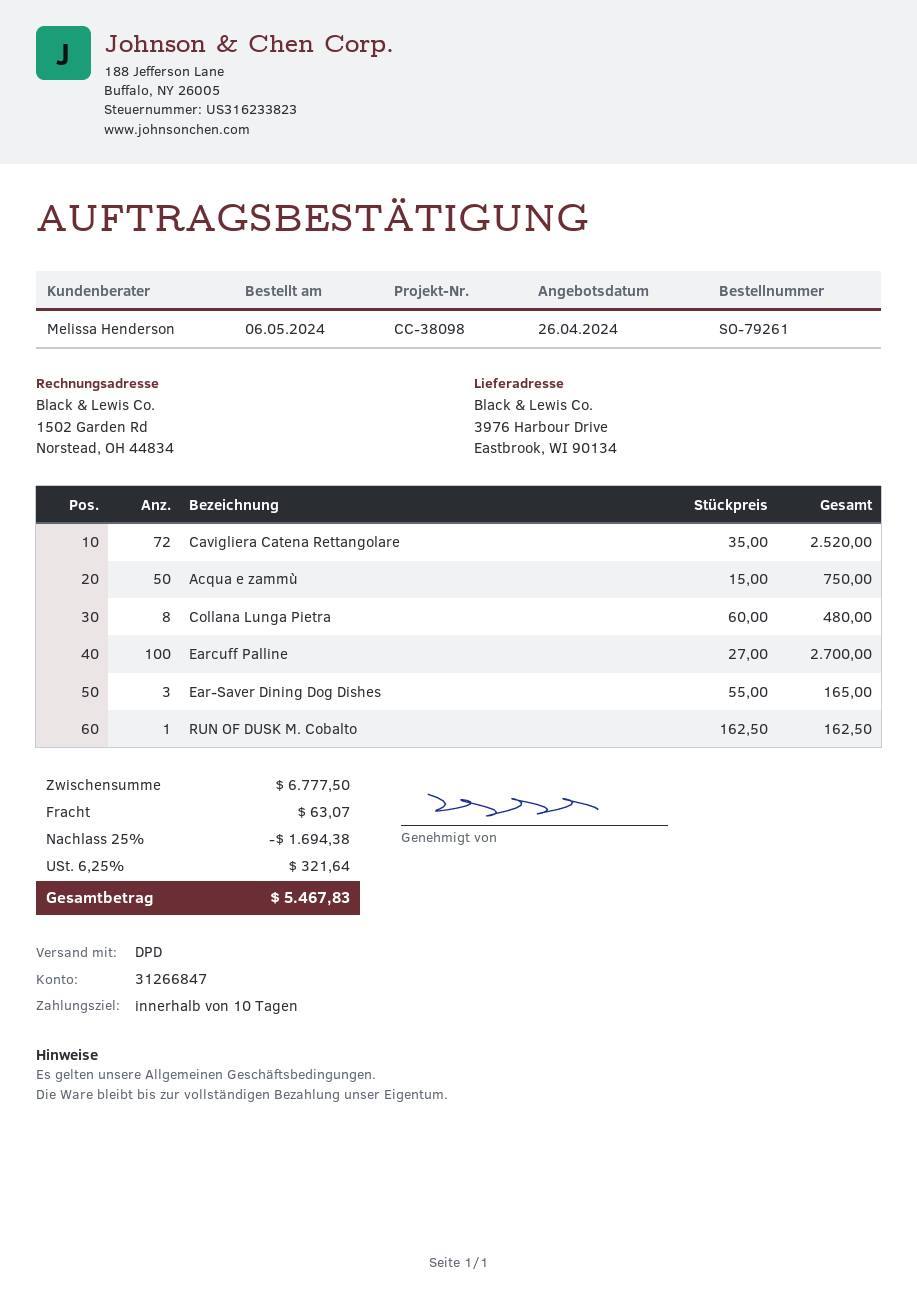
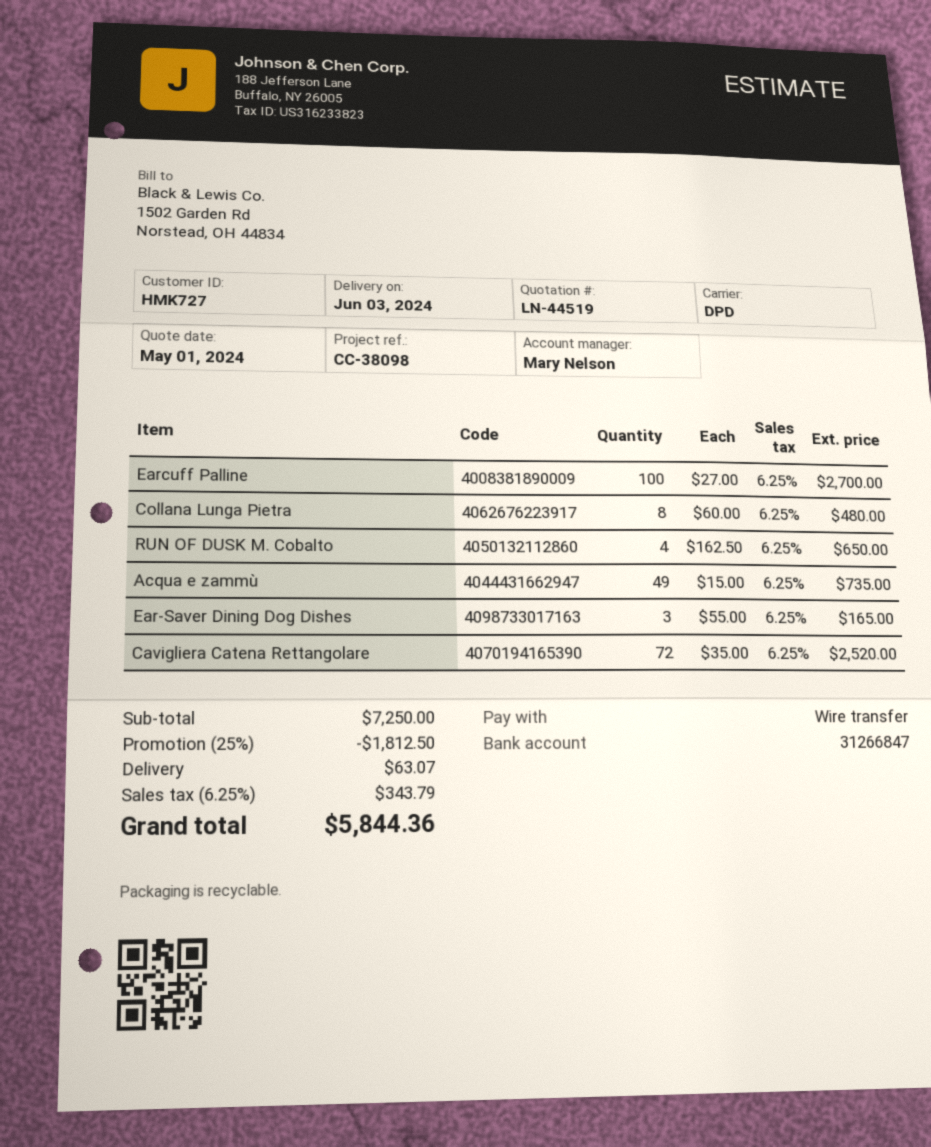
quote date: 2024-04-26 -> 2024-05-01
sales rep: Melissa Henderson -> Mary Nelson
Acqua e zammù: 50 x 15.00 = 750.00 -> 49 x 15.00 = 735.00
RUN OF DUSK M. Cobalto: 1 x 162.50 = 162.50 -> 4 x 162.50 = 650.00
subtotal: 6777.50 -> 7250.00
discount: 25% = 1694.38 -> 25% = 1812.50
tax: 6.25% = 321.64 -> 6.25% = 343.79
total: 5467.83 -> 5844.36

